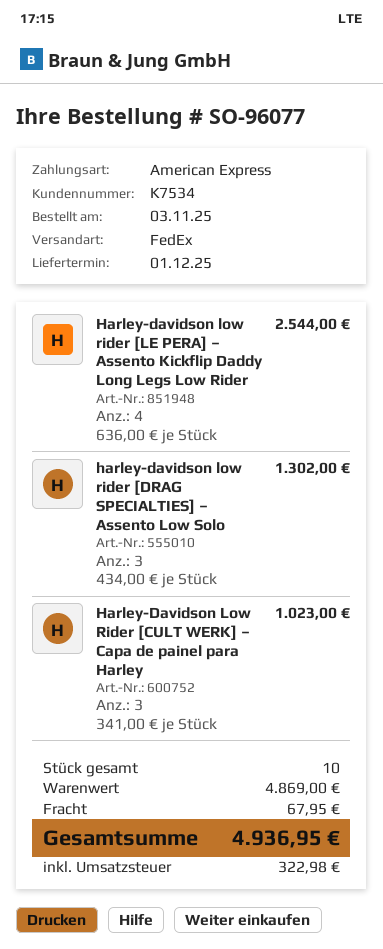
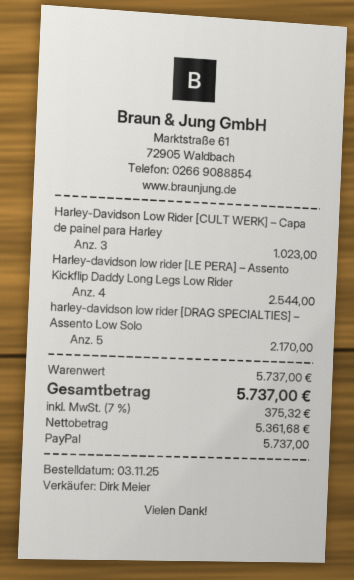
payment method: American Express -> PayPal
harley-davidson low rider [DRAG SPECIALTIES] – Assento Low Solo: 3 for 1302.00 -> 5 for 2170.00
subtotal: 4869.00 -> 5737.00
shipping: 67.95 -> none
tax: 322.98 -> 375.32
total: 4936.95 -> 5737.00

